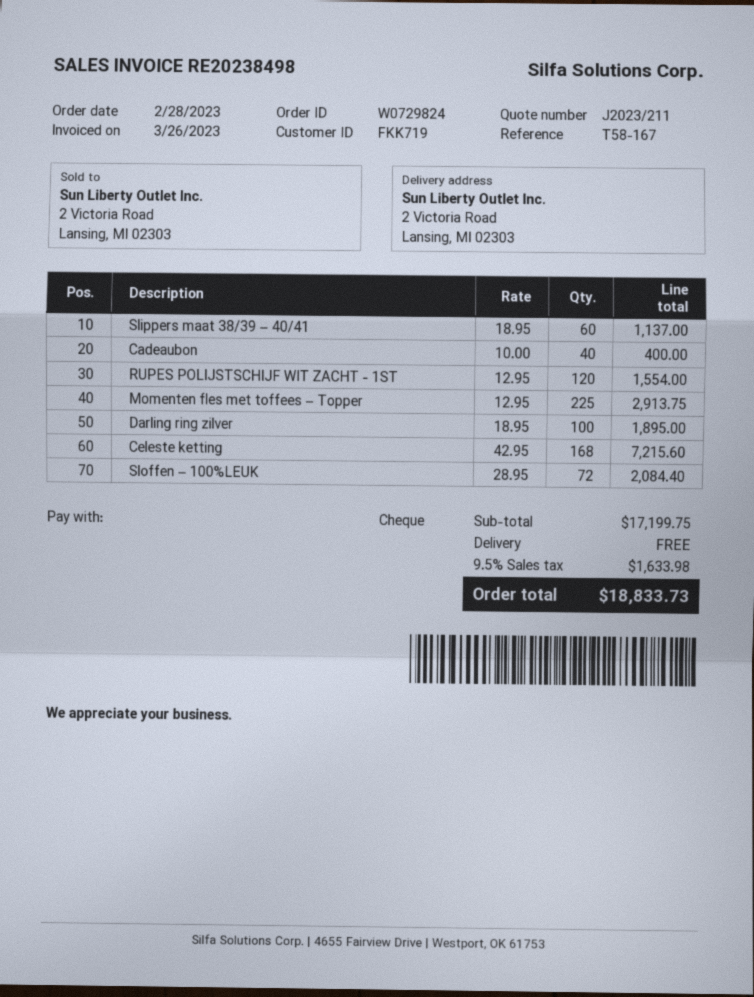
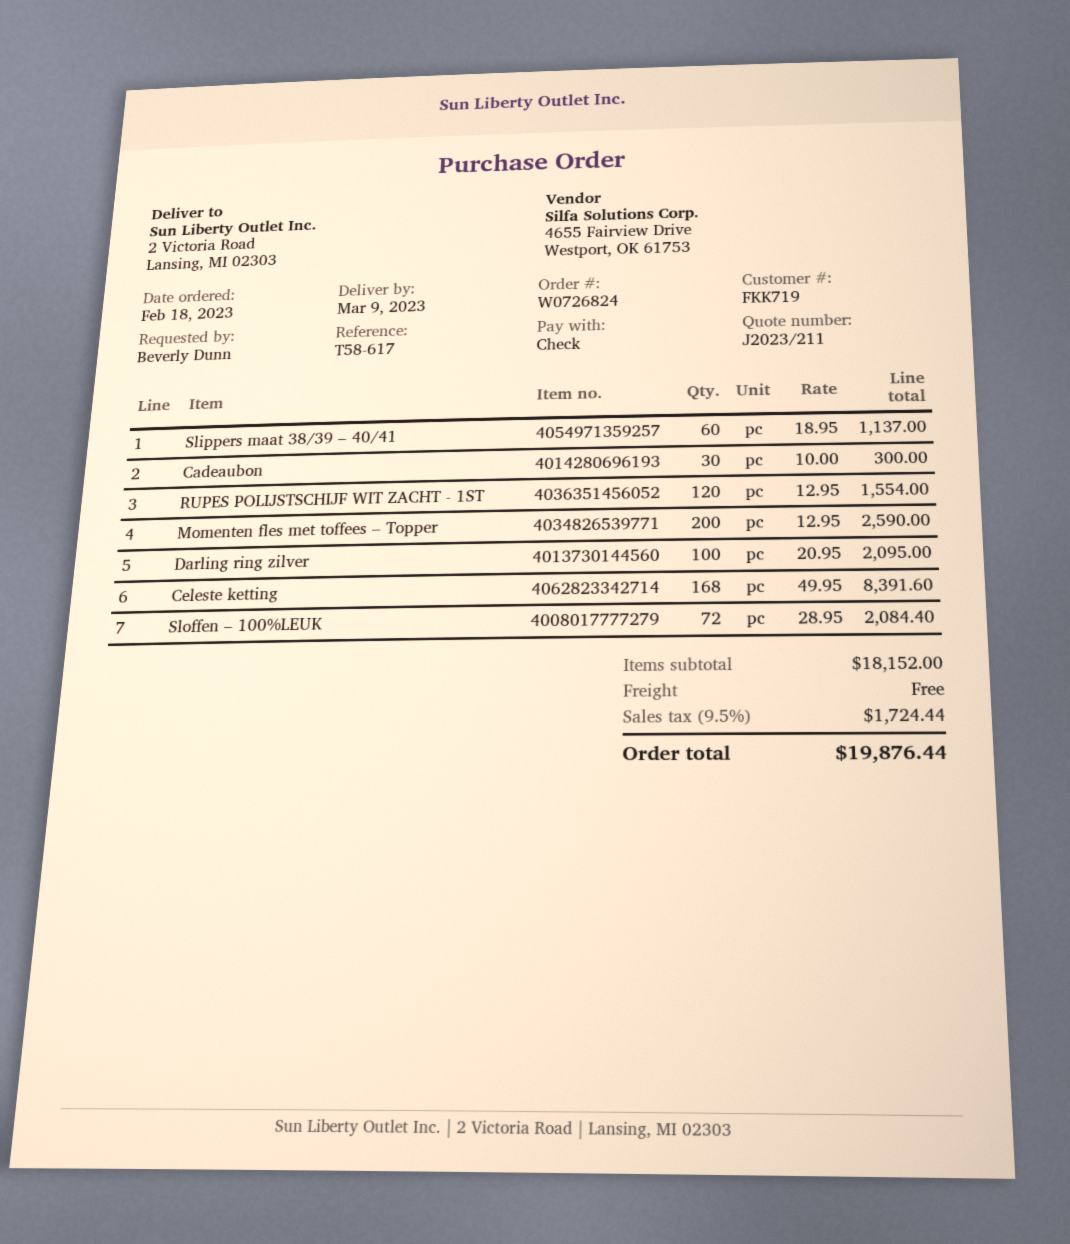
order number: W0729824 -> W0726824
order date: 2023-02-28 -> 2023-02-18
reference: T58-167 -> T58-617
Cadeaubon: 40 x 10.00 = 400.00 -> 30 x 10.00 = 300.00
Momenten fles met toffees – Topper: 225 x 12.95 = 2913.75 -> 200 x 12.95 = 2590.00
Darling ring zilver: 100 x 18.95 = 1895.00 -> 100 x 20.95 = 2095.00
Celeste ketting: 168 x 42.95 = 7215.60 -> 168 x 49.95 = 8391.60
subtotal: 17199.75 -> 18152.00
tax: 9.5% = 1633.98 -> 9.5% = 1724.44
total: 18833.73 -> 19876.44

